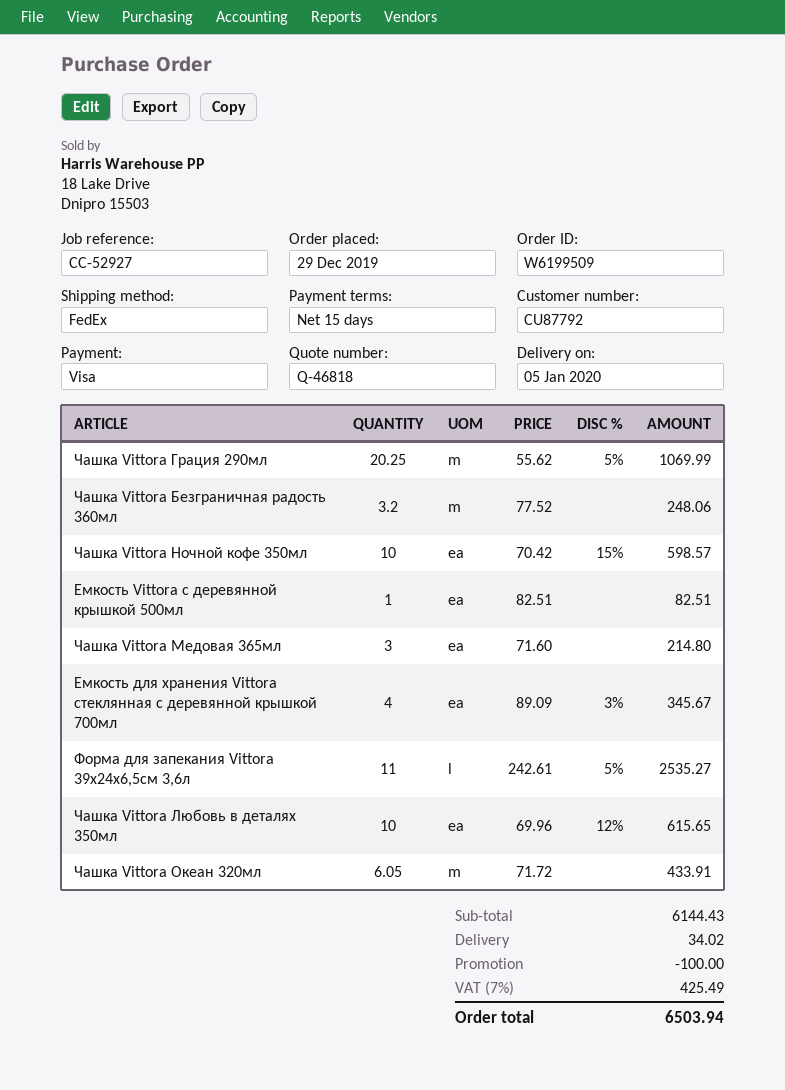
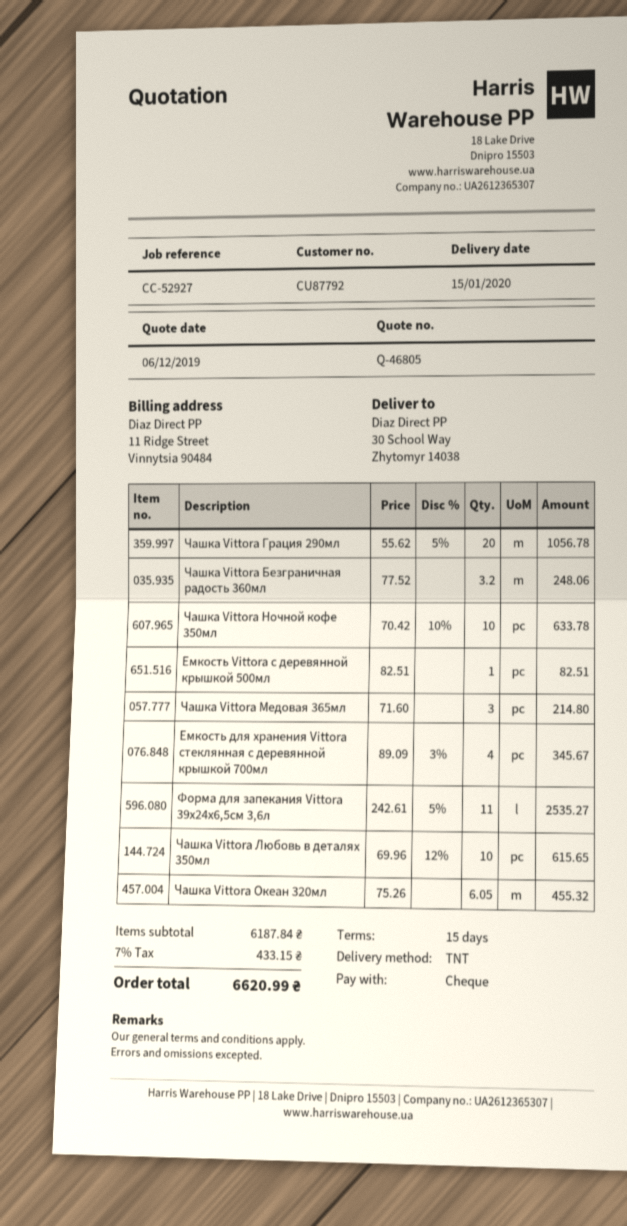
quote number: Q-46818 -> Q-46805
delivery date: 2020-01-05 -> 2020-01-15
payment method: Visa -> cheque
shipping method: FedEx -> TNT
Чашка Vittora Грация 290мл: 20.25 x 55.62 - 5% = 1069.99 -> 20 x 55.62 - 5% = 1056.78
Чашка Vittora Ночной кофе 350мл: 10 x 70.42 - 15% = 598.57 -> 10 x 70.42 - 10% = 633.78
Чашка Vittora Океан 320мл: 6.05 x 71.72 = 433.91 -> 6.05 x 75.26 = 455.32
subtotal: 6144.43 -> 6187.84
discount: 100.00 -> none
shipping: 34.02 -> none
tax: 7% = 425.49 -> 7% = 433.15
total: 6503.94 -> 6620.99

